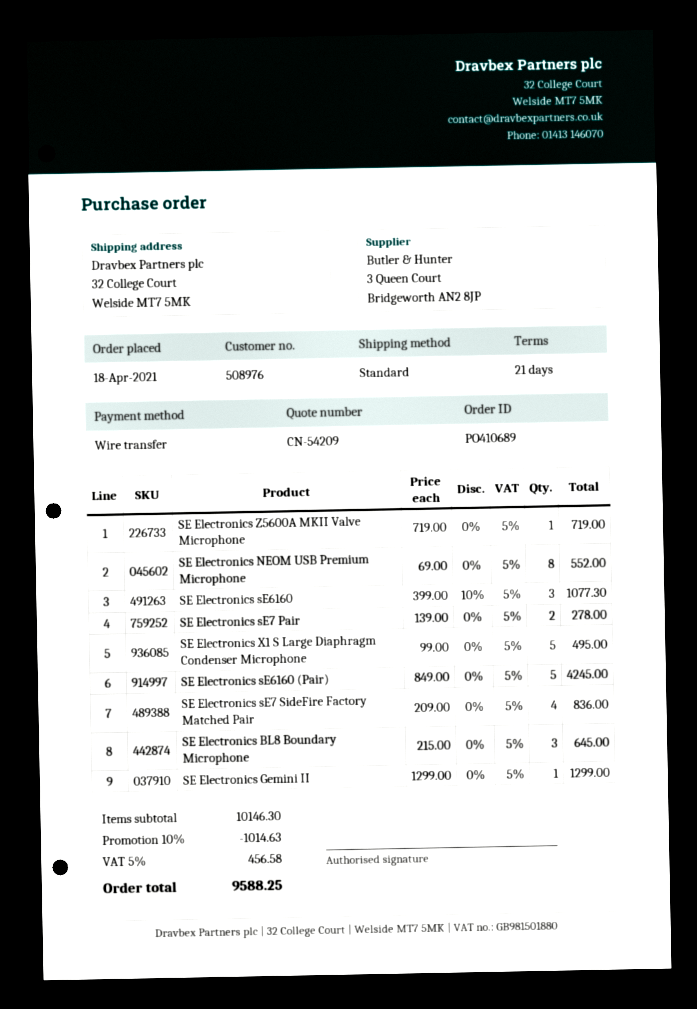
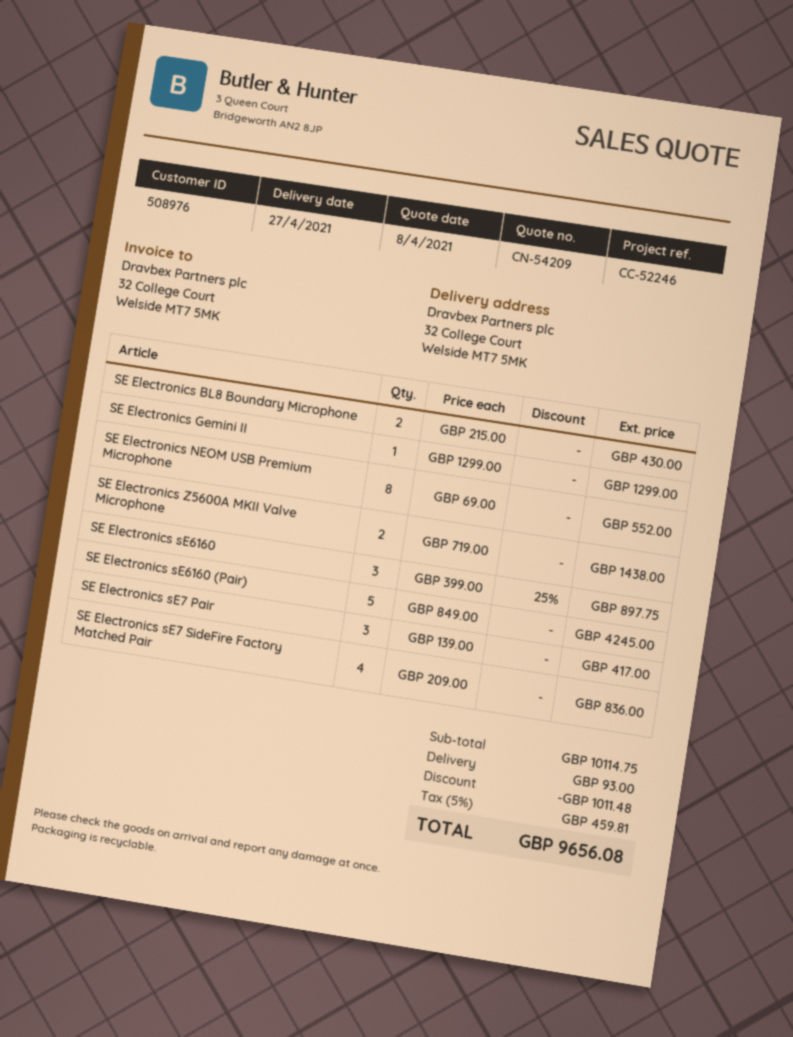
SE Electronics Z5600A MKII Valve Microphone: 1 x 719.00 = 719.00 -> 2 x 719.00 = 1438.00
SE Electronics sE6160: 3 x 399.00 - 10% = 1077.30 -> 3 x 399.00 - 25% = 897.75
SE Electronics sE7 Pair: 2 x 139.00 = 278.00 -> 3 x 139.00 = 417.00
SE Electronics X1 S Large Diaphragm Condenser Microphone: 5 x 99.00 = 495.00 -> none
SE Electronics BL8 Boundary Microphone: 3 x 215.00 = 645.00 -> 2 x 215.00 = 430.00
subtotal: 10146.30 -> 10114.75
discount: 1014.63 -> 1011.48
shipping: none -> 93.00
tax: 5% = 456.58 -> 5% = 459.81
total: 9588.25 -> 9656.08

